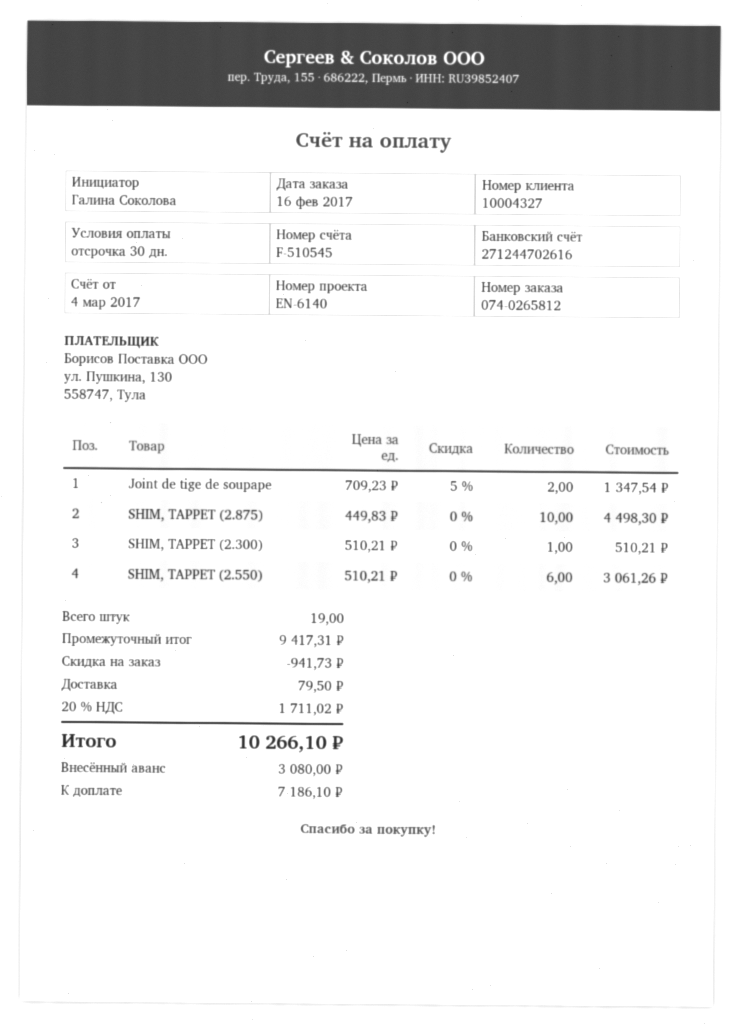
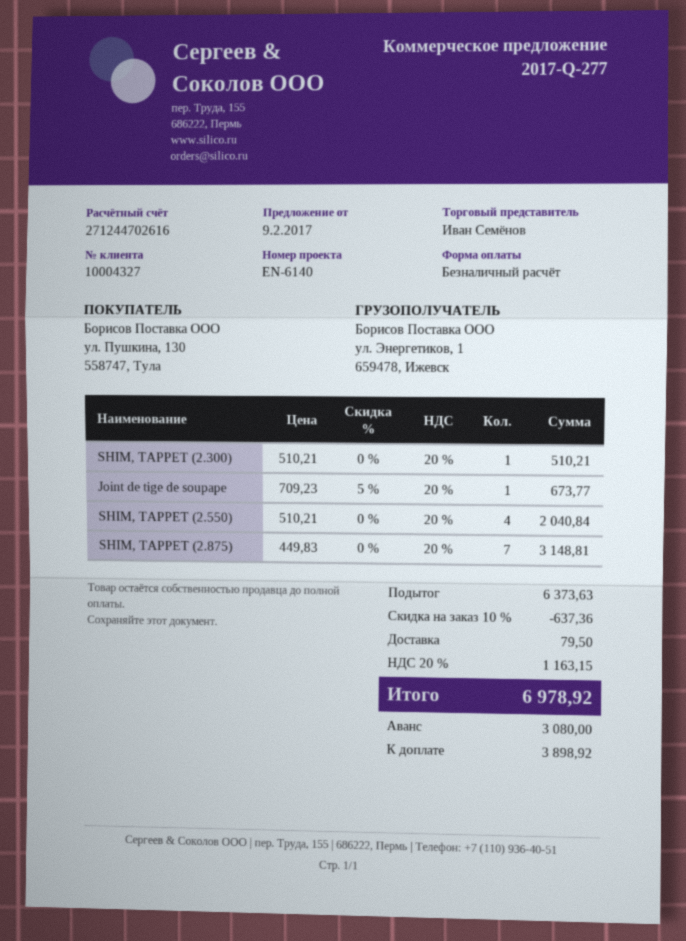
Joint de tige de soupape: 2 x 709.23 - 5% = 1347.54 -> 1 x 709.23 - 5% = 673.77
SHIM, TAPPET (2.875): 10 x 449.83 = 4498.30 -> 7 x 449.83 = 3148.81
SHIM, TAPPET (2.550): 6 x 510.21 = 3061.26 -> 4 x 510.21 = 2040.84
subtotal: 9417.31 -> 6373.63
discount: 941.73 -> 637.36
tax: 20% = 1711.02 -> 20% = 1163.15
total: 10266.10 -> 6978.92
balance: 7186.10 -> 3898.92

